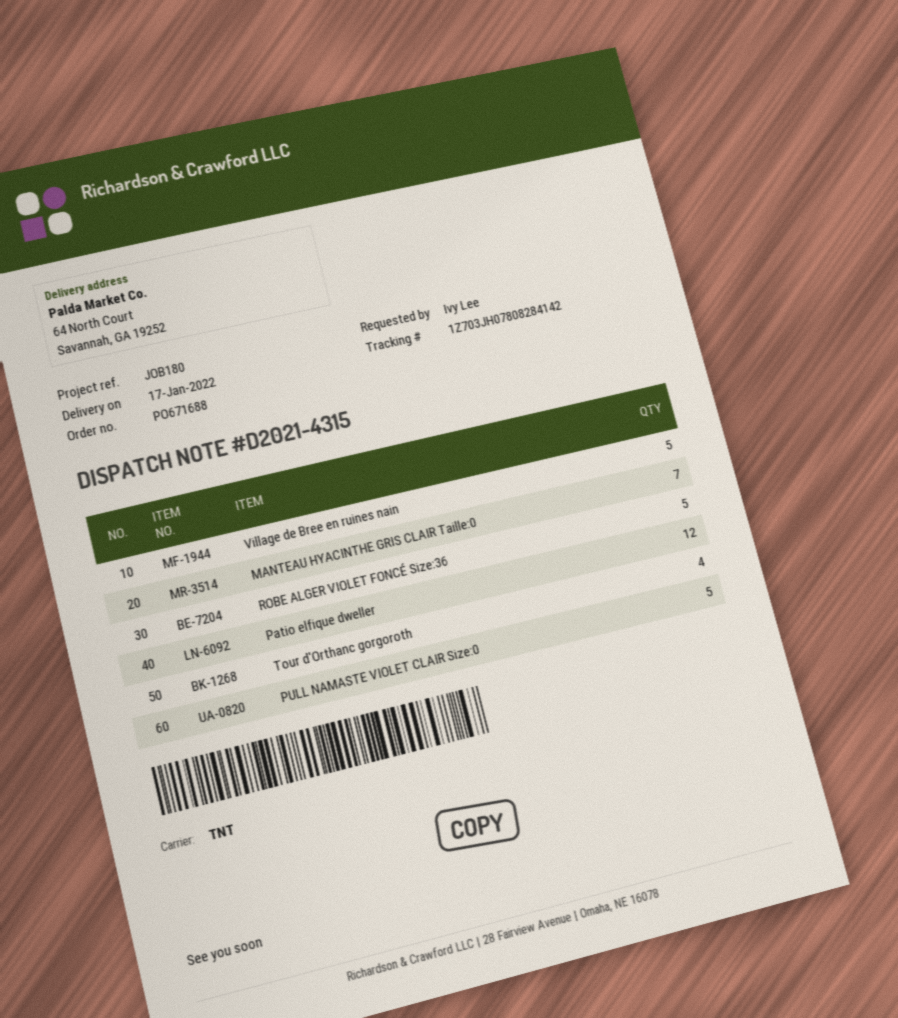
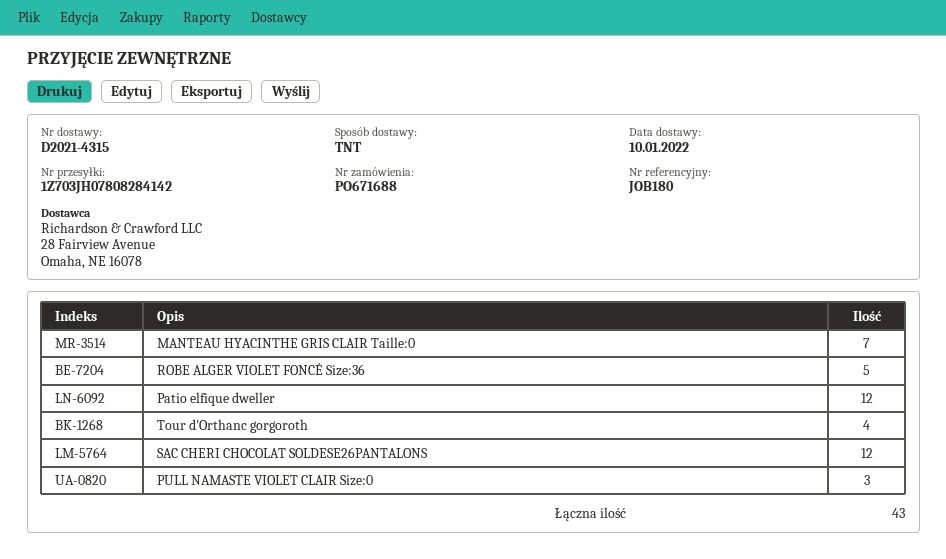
delivery date: 2022-01-17 -> 2022-01-10
Village de Bree en ruines nain: 5 -> none
PULL NAMASTE VIOLET CLAIR Size:0: 5 -> 3
SAC CHERI CHOCOLAT SOLDESE26PANTALONS: none -> 12

